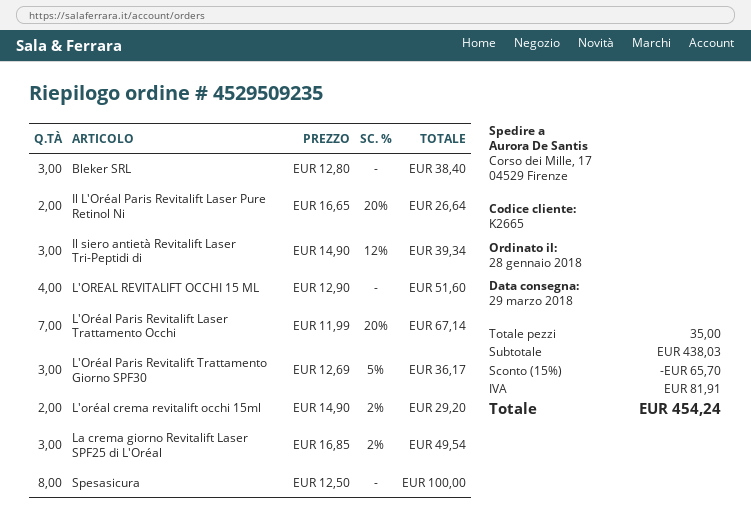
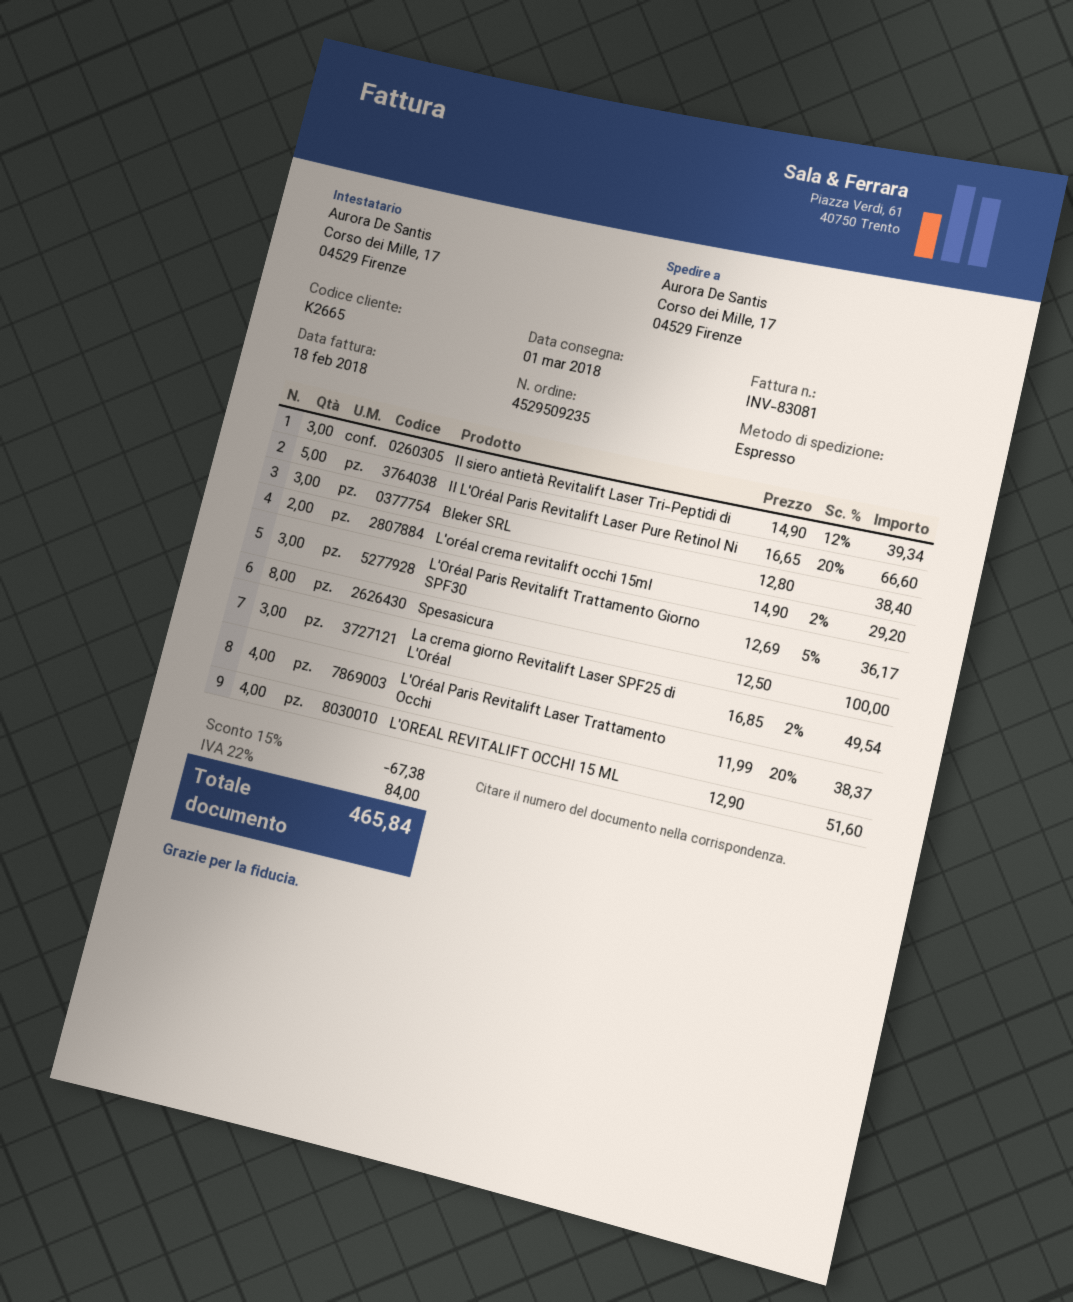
delivery date: 2018-03-29 -> 2018-03-01
Il L'Oréal Paris Revitalift Laser Pure Retinol Ni: 2 x 16.65 - 20% = 26.64 -> 5 x 16.65 - 20% = 66.60
L'Oréal Paris Revitalift Laser Trattamento Occhi: 7 x 11.99 - 20% = 67.14 -> 4 x 11.99 - 20% = 38.37
discount: 15% = 65.70 -> 15% = 67.38
tax: 81.91 -> 84.00
total: 454.24 -> 465.84

